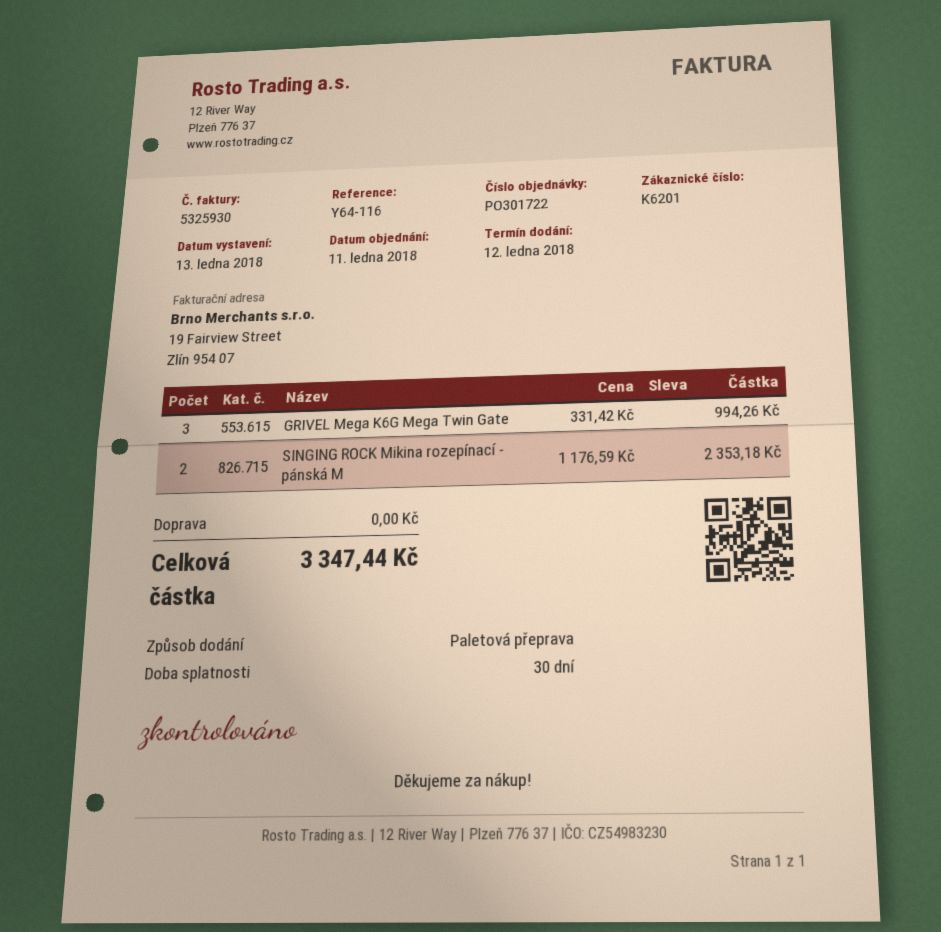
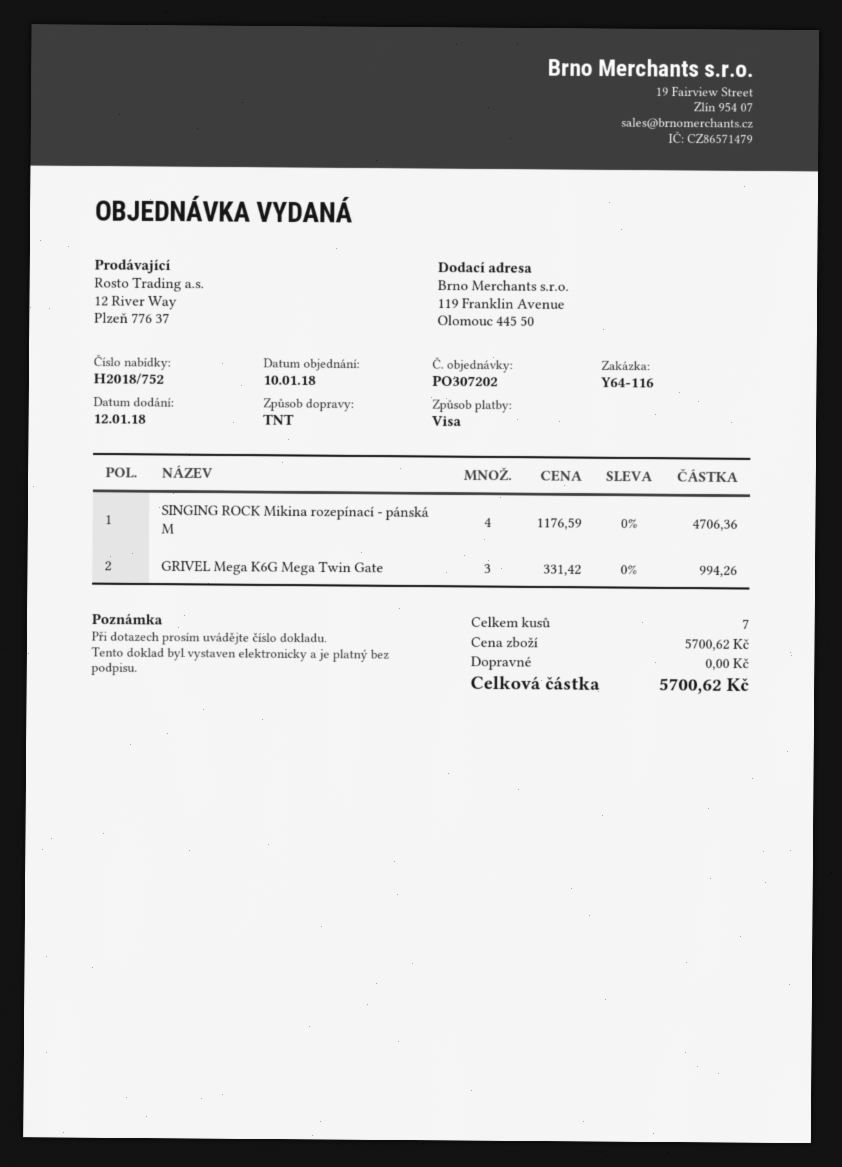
order number: PO301722 -> PO307202
order date: 2018-01-11 -> 2018-01-10
shipping method: pallet freight -> TNT
SINGING ROCK Mikina rozepínací - pánská M: 2 x 1176.59 = 2353.18 -> 4 x 1176.59 = 4706.36
total: 3347.44 -> 5700.62

